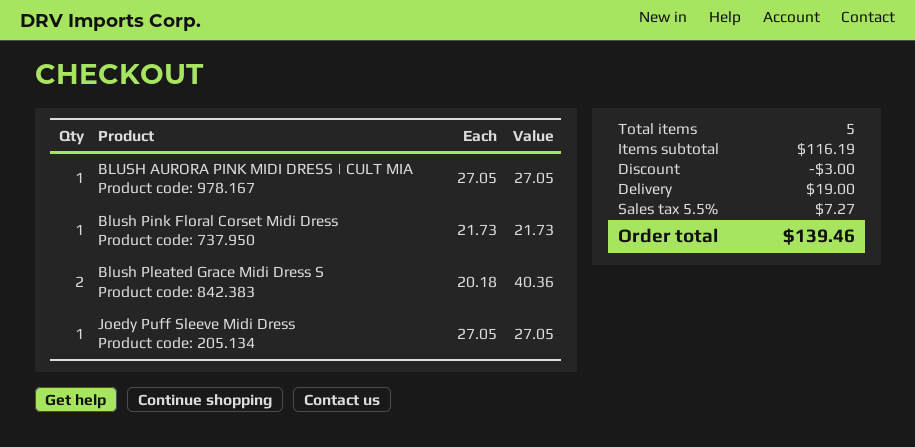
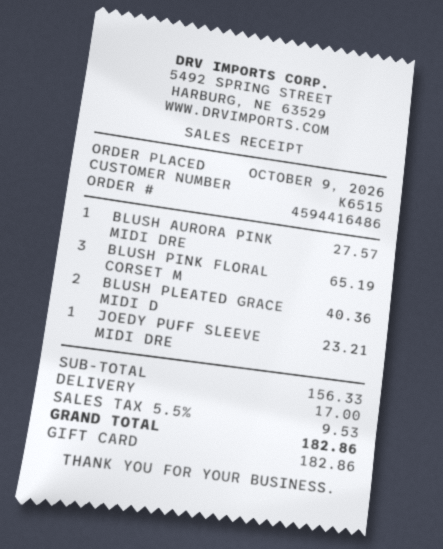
BLUSH AURORA PINK MIDI DRESS | CULT MIA: 1 for 27.05 -> 1 for 27.57
Blush Pink Floral Corset Midi Dress: 1 for 21.73 -> 3 for 65.19
Joedy Puff Sleeve Midi Dress: 1 for 27.05 -> 1 for 23.21
subtotal: 116.19 -> 156.33
discount: 3.00 -> none
shipping: 19.00 -> 17.00
tax: 5.5% = 7.27 -> 5.5% = 9.53
total: 139.46 -> 182.86

